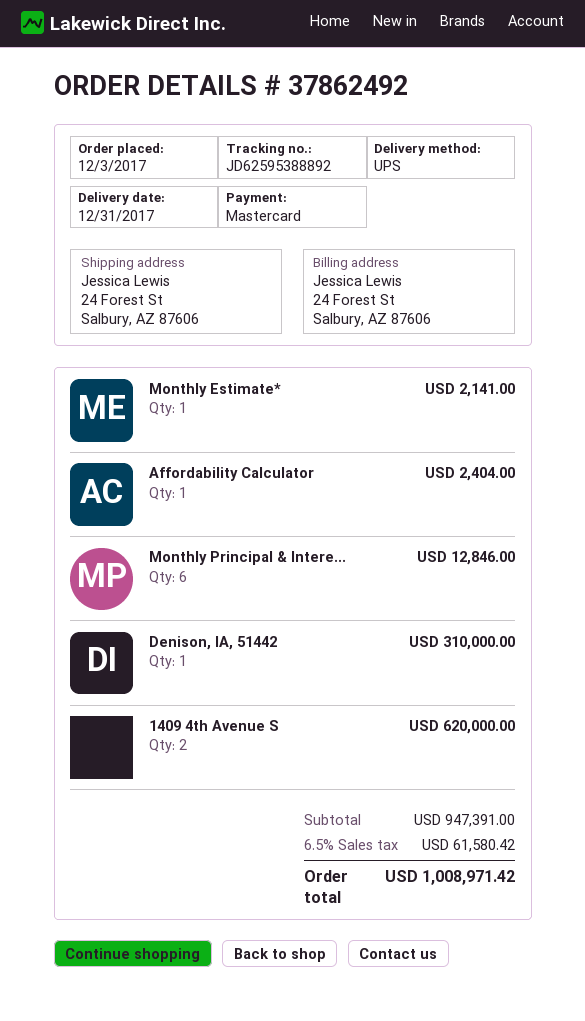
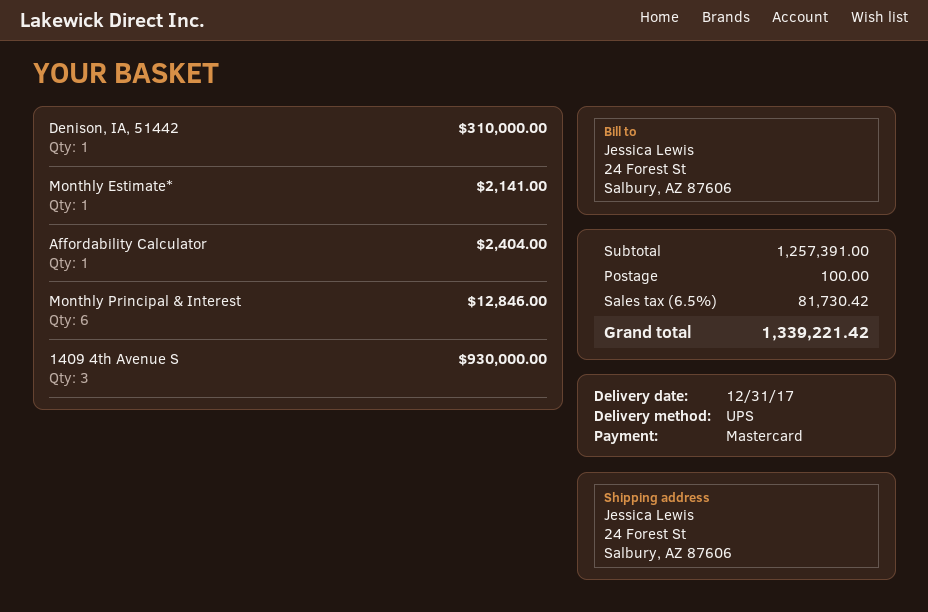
1409 4th Avenue S: 2 for 620000.00 -> 3 for 930000.00
subtotal: 947391.00 -> 1257391.00
shipping: none -> 100.00
tax: 6.5% = 61580.42 -> 6.5% = 81730.42
total: 1008971.42 -> 1339221.42

